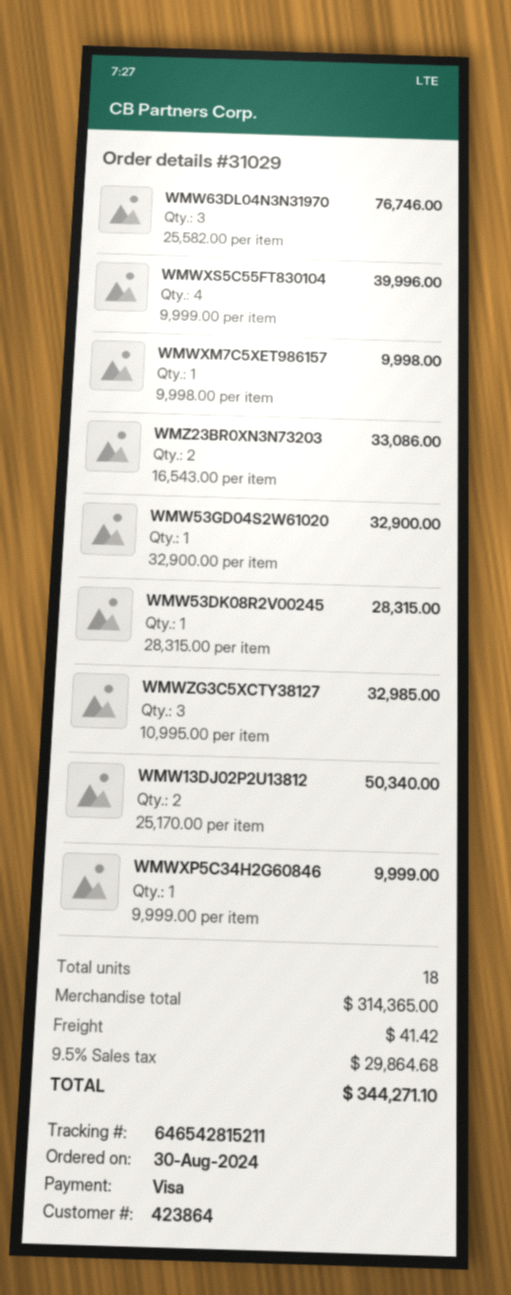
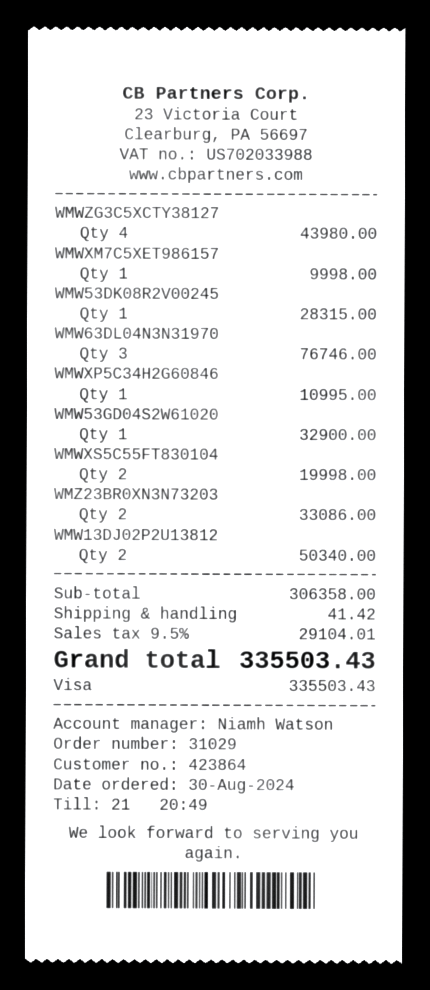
WMWXS5C55FT830104: 4 for 39996.00 -> 2 for 19998.00
WMWZG3C5XCTY38127: 3 for 32985.00 -> 4 for 43980.00
WMWXP5C34H2G60846: 1 for 9999.00 -> 1 for 10995.00
subtotal: 314365.00 -> 306358.00
tax: 9.5% = 29864.68 -> 9.5% = 29104.01
total: 344271.10 -> 335503.43

